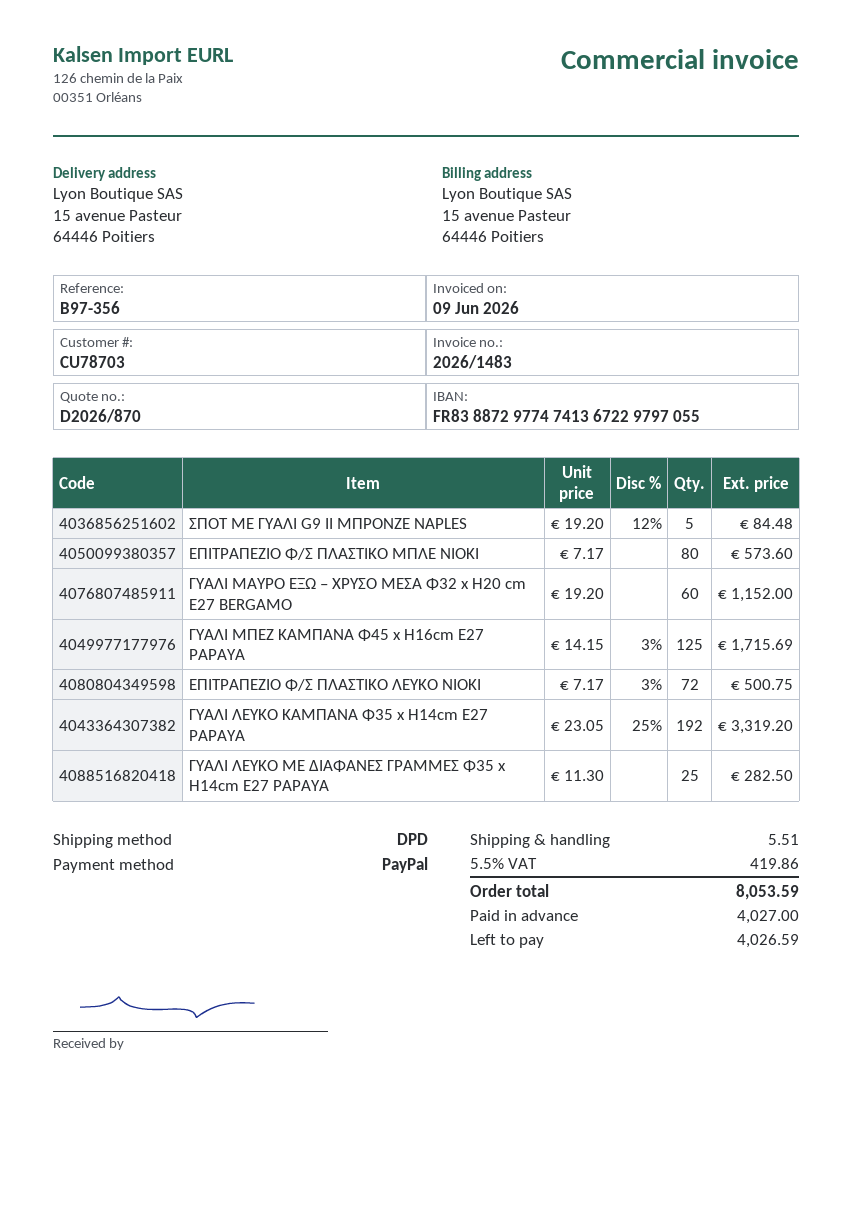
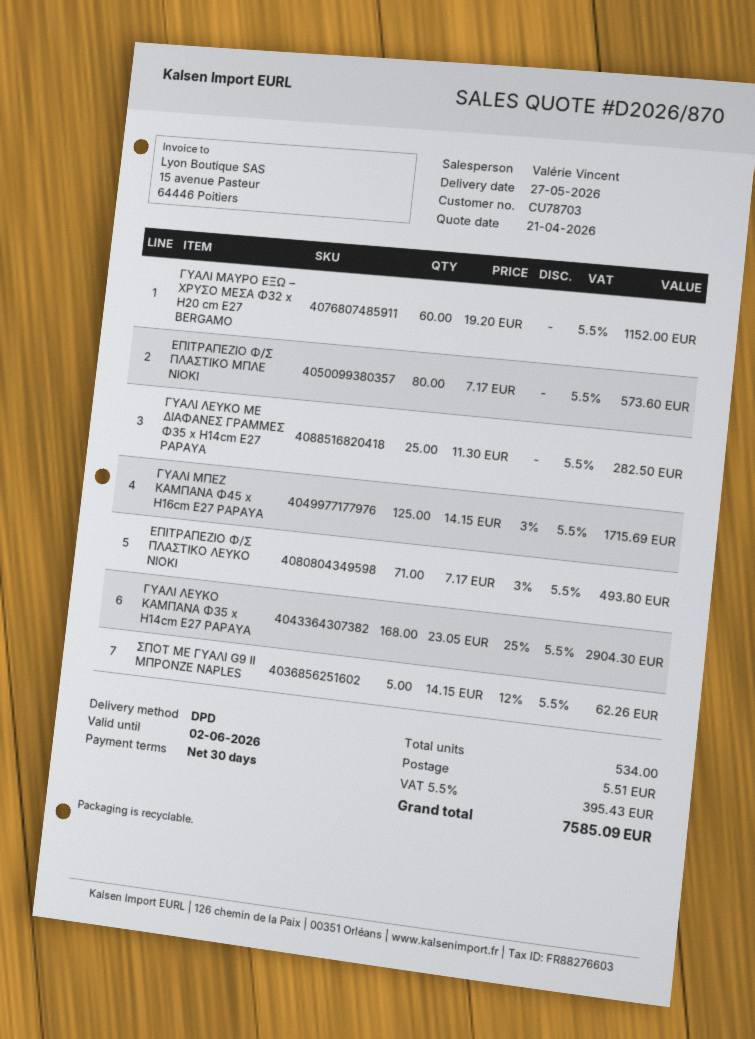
ΣΠΟΤ ΜΕ ΓΥΑΛΙ G9 II ΜΠΡΟΝΖΕ NAPLES: 5 x 19.20 - 12% = 84.48 -> 5 x 14.15 - 12% = 62.26
ΕΠΙΤΡΑΠΕΖΙΟ Φ/Σ ΠΛΑΣΤΙΚΟ ΛΕΥΚΟ NIOKI: 72 x 7.17 - 3% = 500.75 -> 71 x 7.17 - 3% = 493.80
ΓΥΑΛΙ ΛΕΥΚΟ ΚΑΜΠΑΝΑ Φ35 x H14cm E27 PAPAYA: 192 x 23.05 - 25% = 3319.20 -> 168 x 23.05 - 25% = 2904.30
tax: 5.5% = 419.86 -> 5.5% = 395.43
total: 8053.59 -> 7585.09

